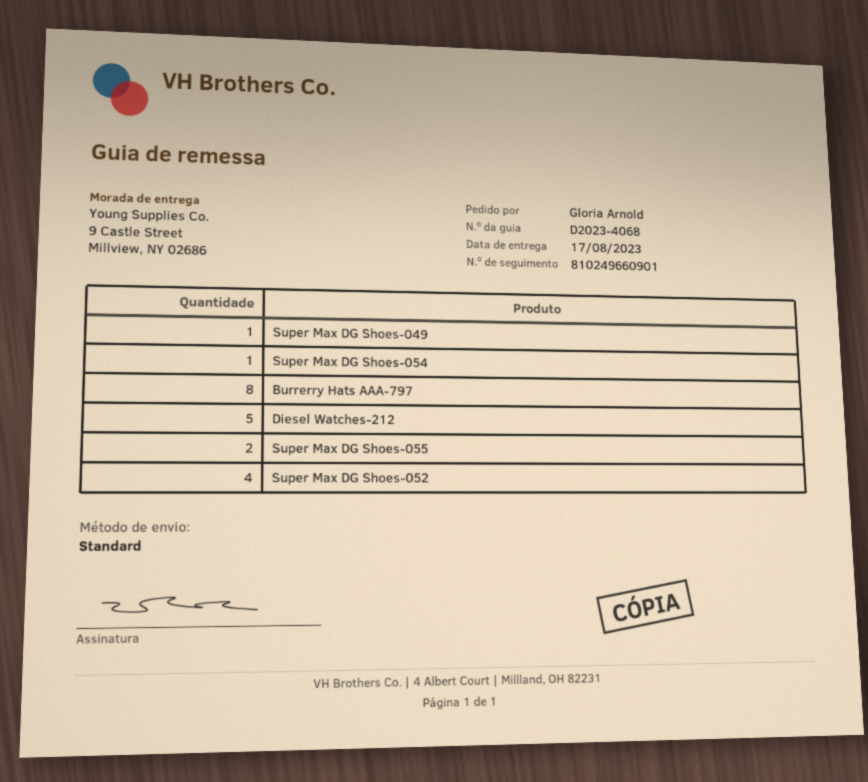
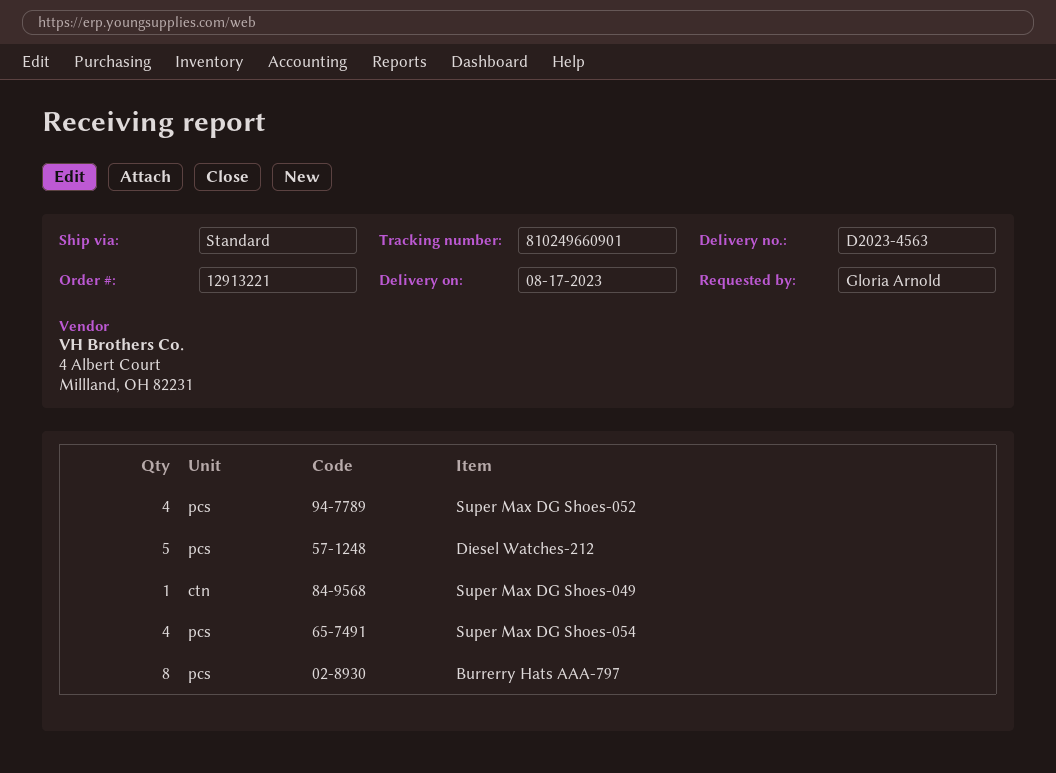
delivery note number: D2023-4068 -> D2023-4563
Super Max DG Shoes-054: 1 -> 4
Super Max DG Shoes-055: 2 -> none

